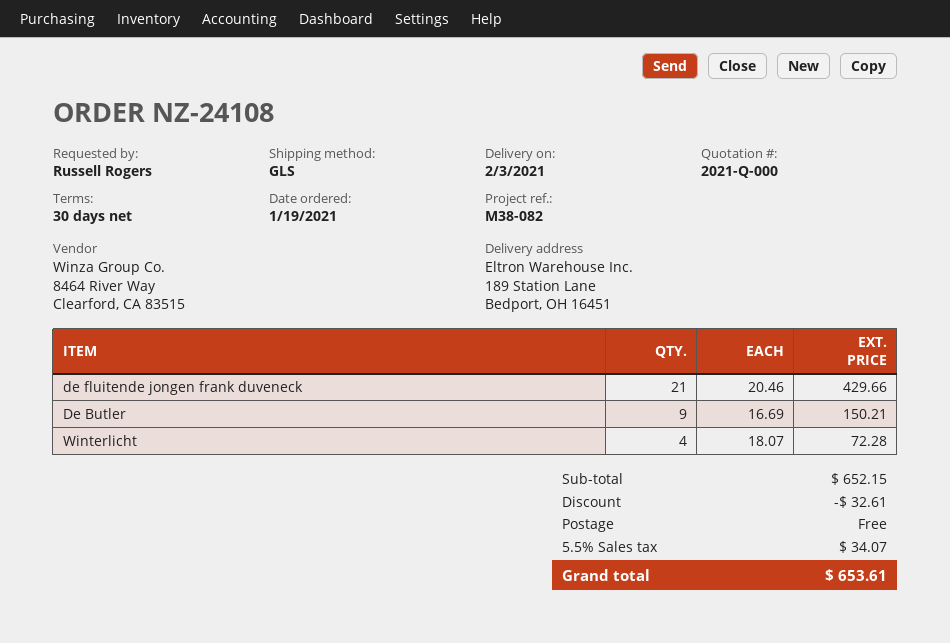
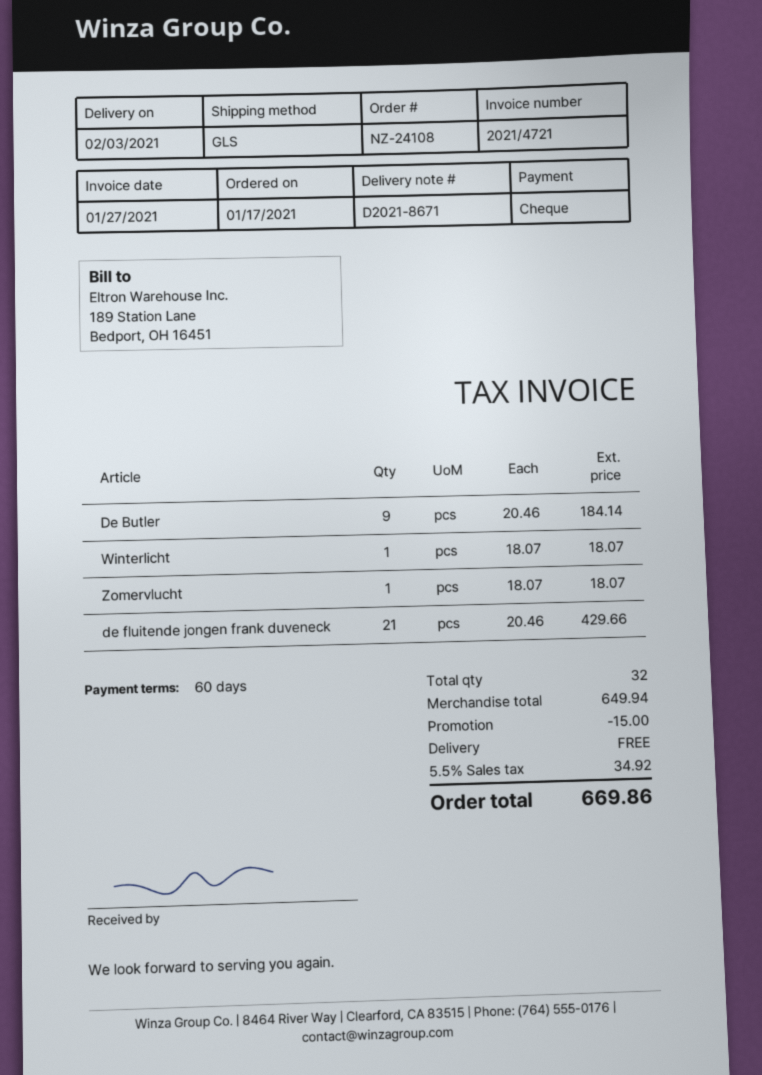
order date: 2021-01-19 -> 2021-01-17
payment terms: 30 days -> 60 days
De Butler: 9 x 16.69 = 150.21 -> 9 x 20.46 = 184.14
Winterlicht: 4 x 18.07 = 72.28 -> 1 x 18.07 = 18.07
Zomervlucht: none -> 1 x 18.07 = 18.07
subtotal: 652.15 -> 649.94
discount: 32.61 -> 15.00
tax: 5.5% = 34.07 -> 5.5% = 34.92
total: 653.61 -> 669.86

